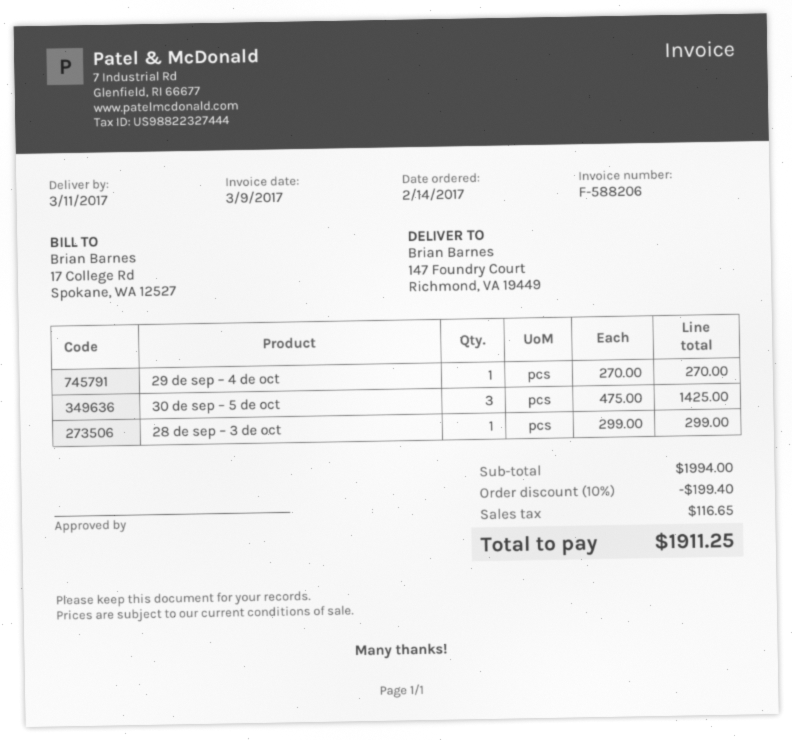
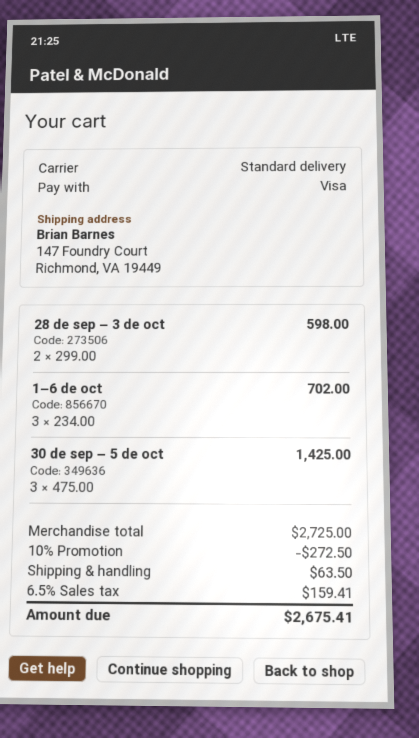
29 de sep – 4 de oct: 1 x 270.00 = 270.00 -> none
28 de sep – 3 de oct: 1 x 299.00 = 299.00 -> 2 x 299.00 = 598.00
1–6 de oct: none -> 3 x 234.00 = 702.00
subtotal: 1994.00 -> 2725.00
discount: 10% = 199.40 -> 10% = 272.50
shipping: none -> 63.50
tax: 116.65 -> 159.41
total: 1911.25 -> 2675.41

